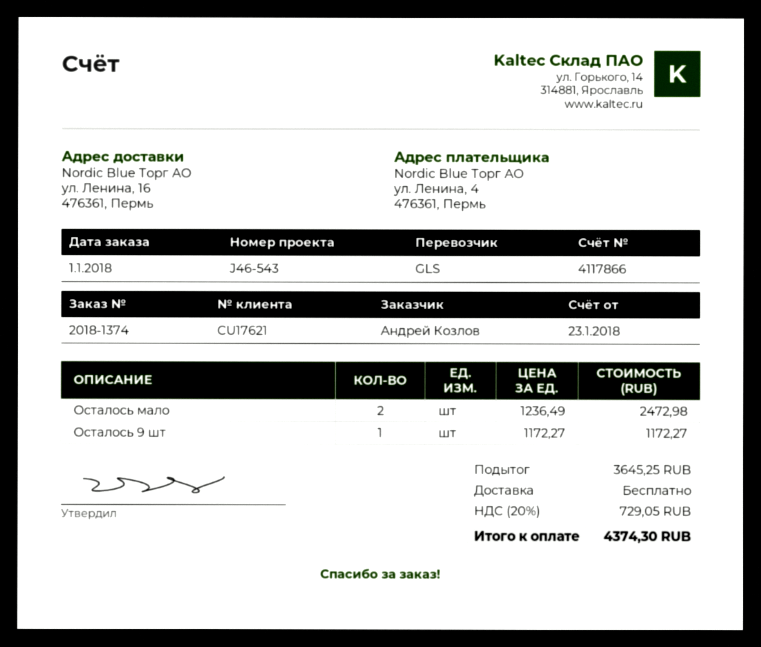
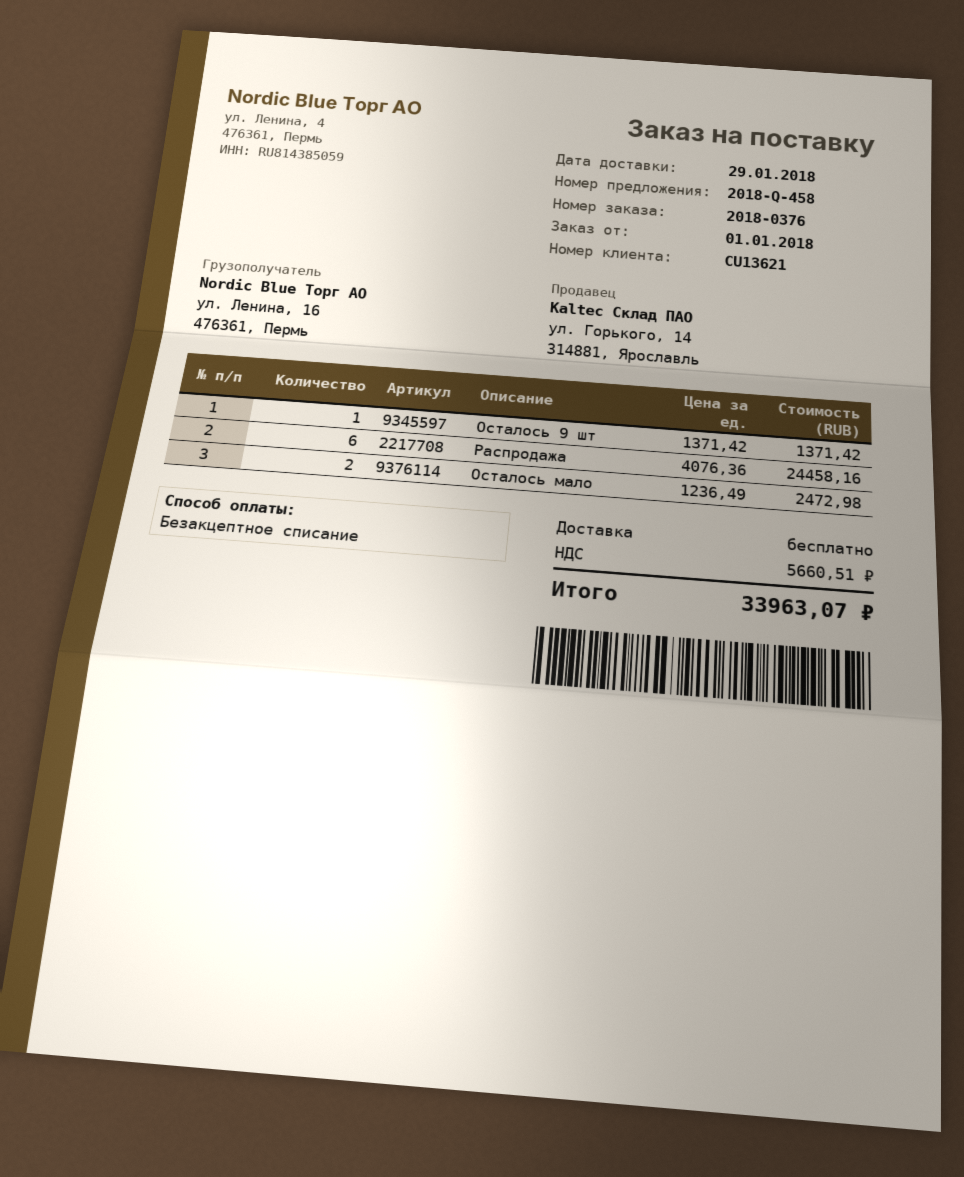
order number: 2018-1374 -> 2018-0376
customer number: CU17621 -> CU13621
Осталось 9 шт: 1 x 1172.27 = 1172.27 -> 1 x 1371.42 = 1371.42
Распродажа: none -> 6 x 4076.36 = 24458.16
tax: 729.05 -> 5660.51
total: 4374.30 -> 33963.07

